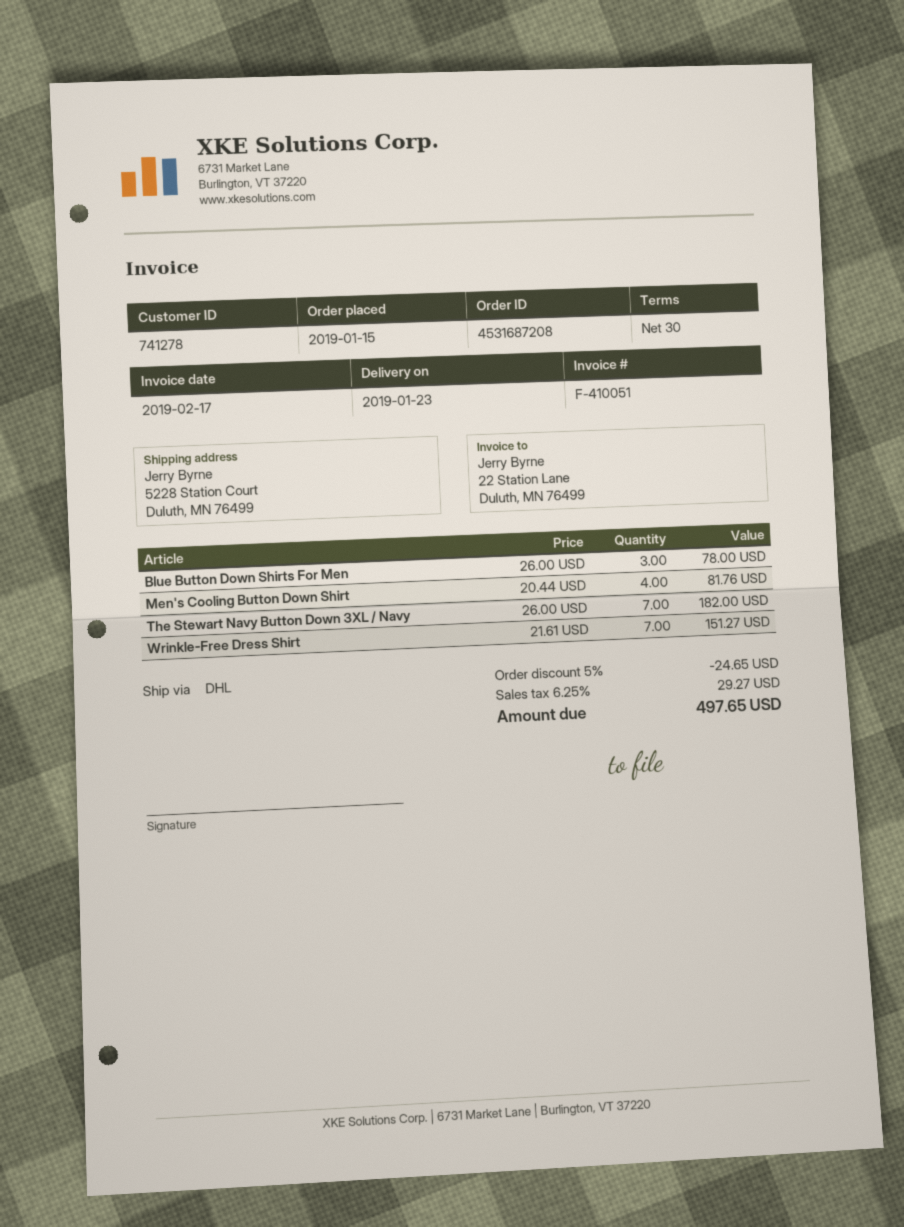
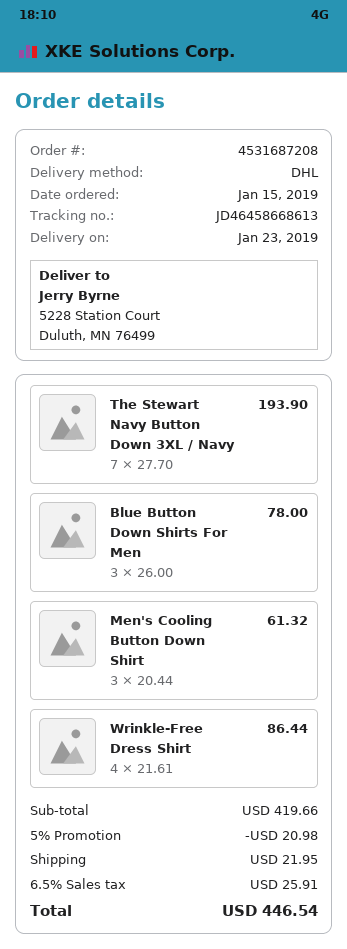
Men's Cooling Button Down Shirt: 4 x 20.44 = 81.76 -> 3 x 20.44 = 61.32
The Stewart Navy Button Down 3XL / Navy: 7 x 26.00 = 182.00 -> 7 x 27.70 = 193.90
Wrinkle-Free Dress Shirt: 7 x 21.61 = 151.27 -> 4 x 21.61 = 86.44
discount: 5% = 24.65 -> 5% = 20.98
shipping: none -> 21.95
tax: 6.25% = 29.27 -> 6.5% = 25.91
total: 497.65 -> 446.54

